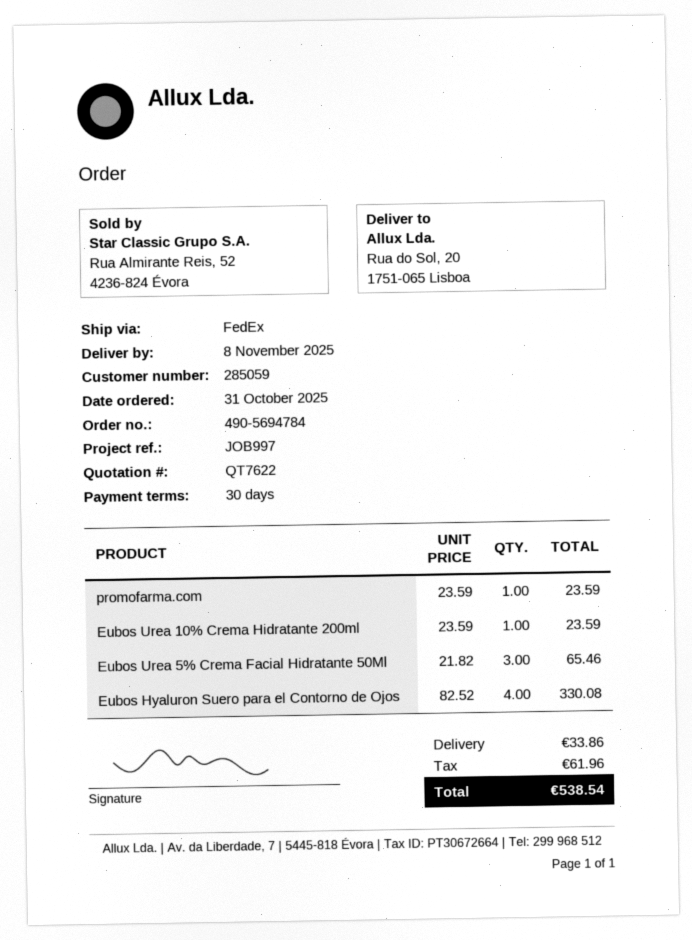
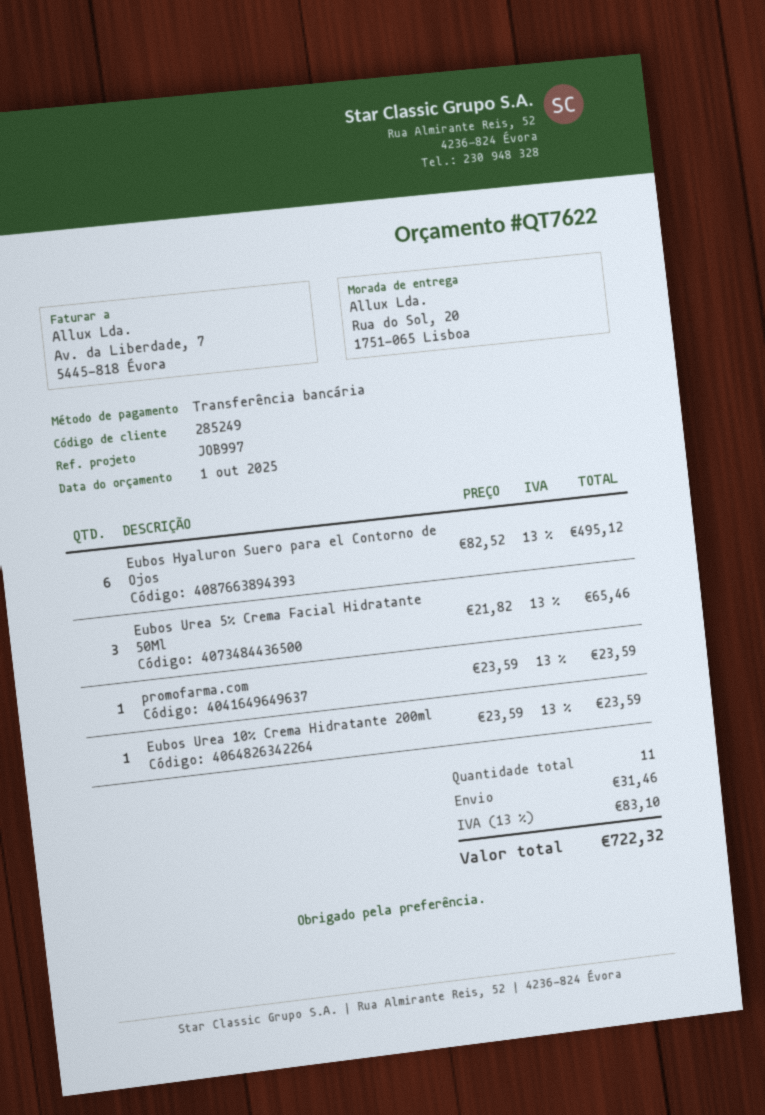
customer number: 285059 -> 285249
Eubos Hyaluron Suero para el Contorno de Ojos: 4 x 82.52 = 330.08 -> 6 x 82.52 = 495.12
shipping: 33.86 -> 31.46
tax: 61.96 -> 83.10
total: 538.54 -> 722.32

